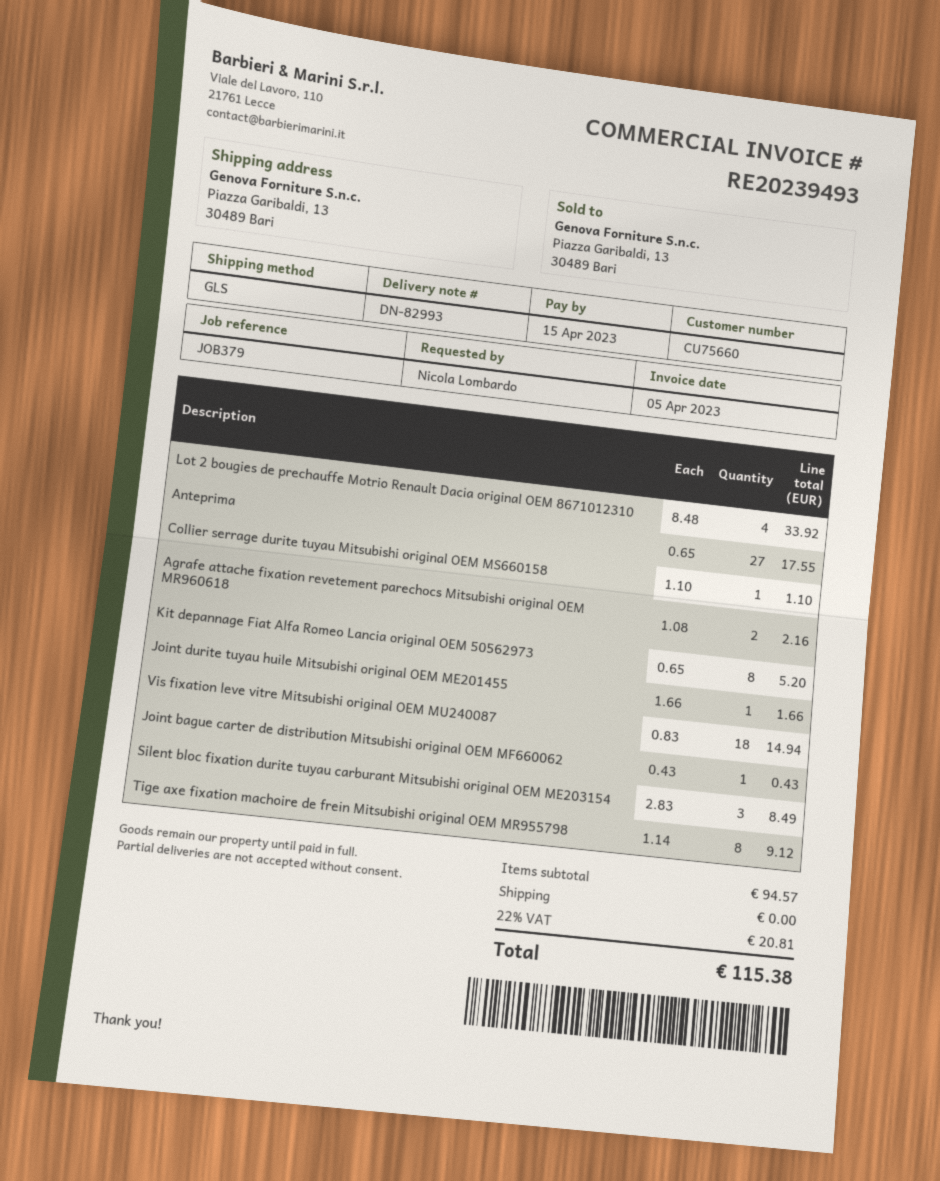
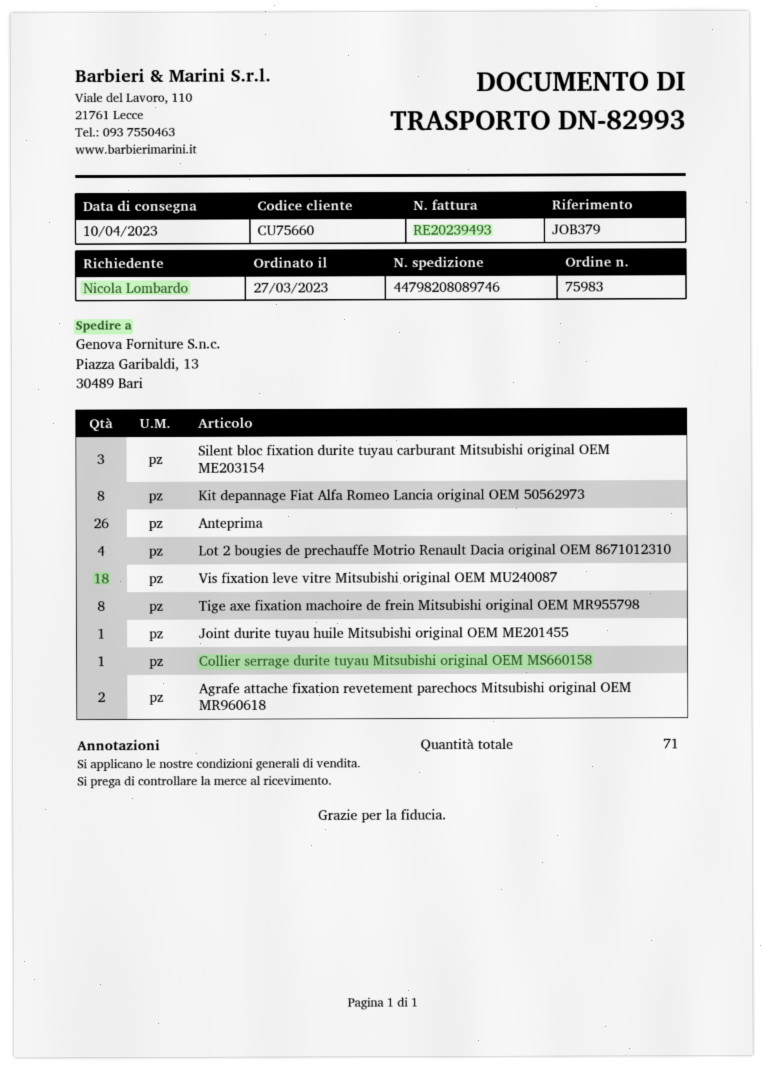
Anteprima: 27 -> 26
Joint bague carter de distribution Mitsubishi original OEM MF660062: 1 -> none

